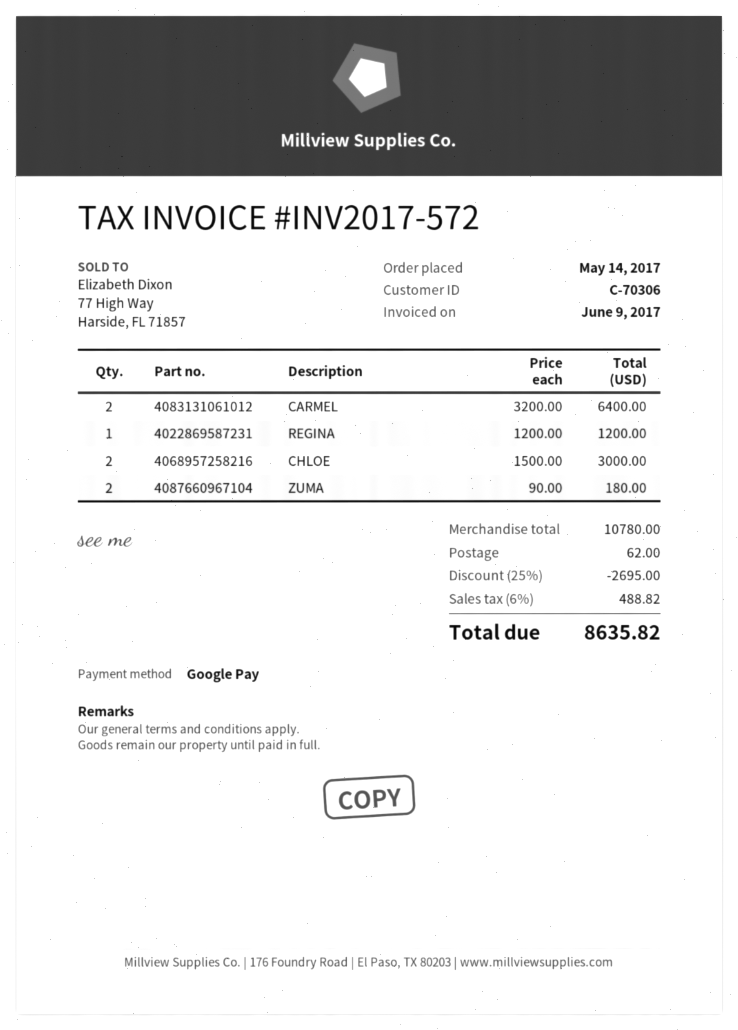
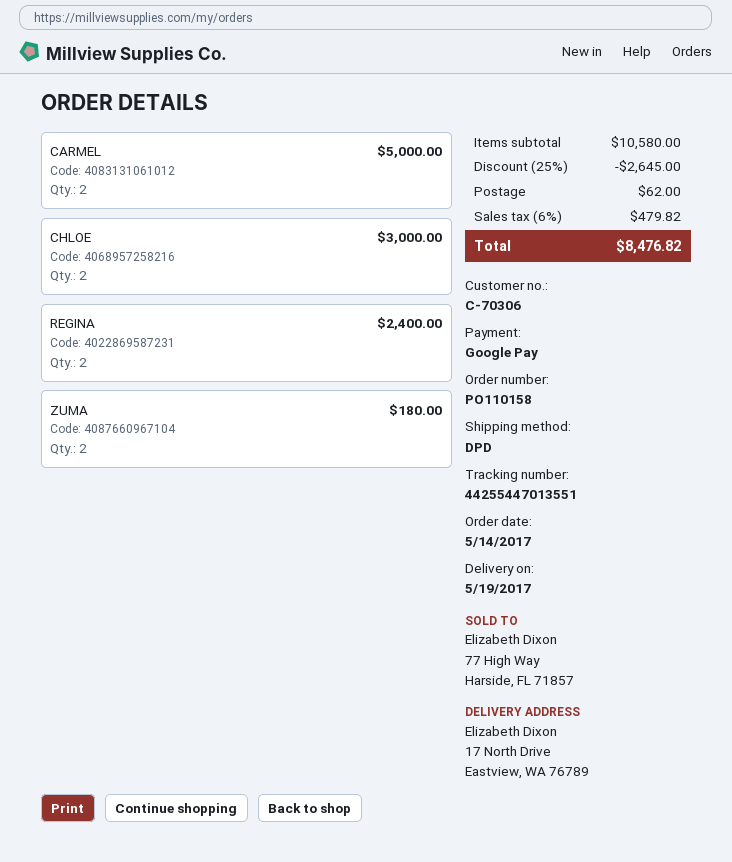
CARMEL: 2 for 6400.00 -> 2 for 5000.00
REGINA: 1 for 1200.00 -> 2 for 2400.00
subtotal: 10780.00 -> 10580.00
discount: 25% = 2695.00 -> 25% = 2645.00
tax: 6% = 488.82 -> 6% = 479.82
total: 8635.82 -> 8476.82

